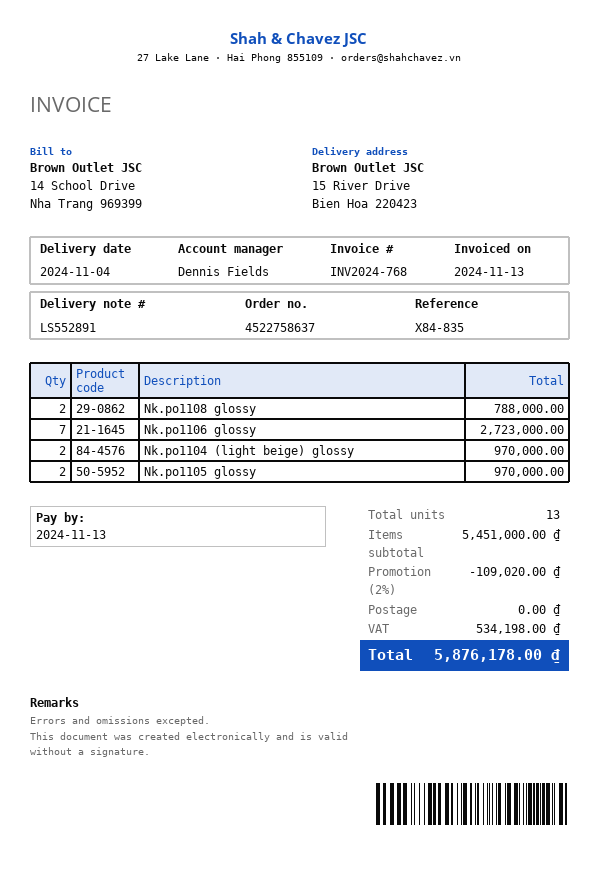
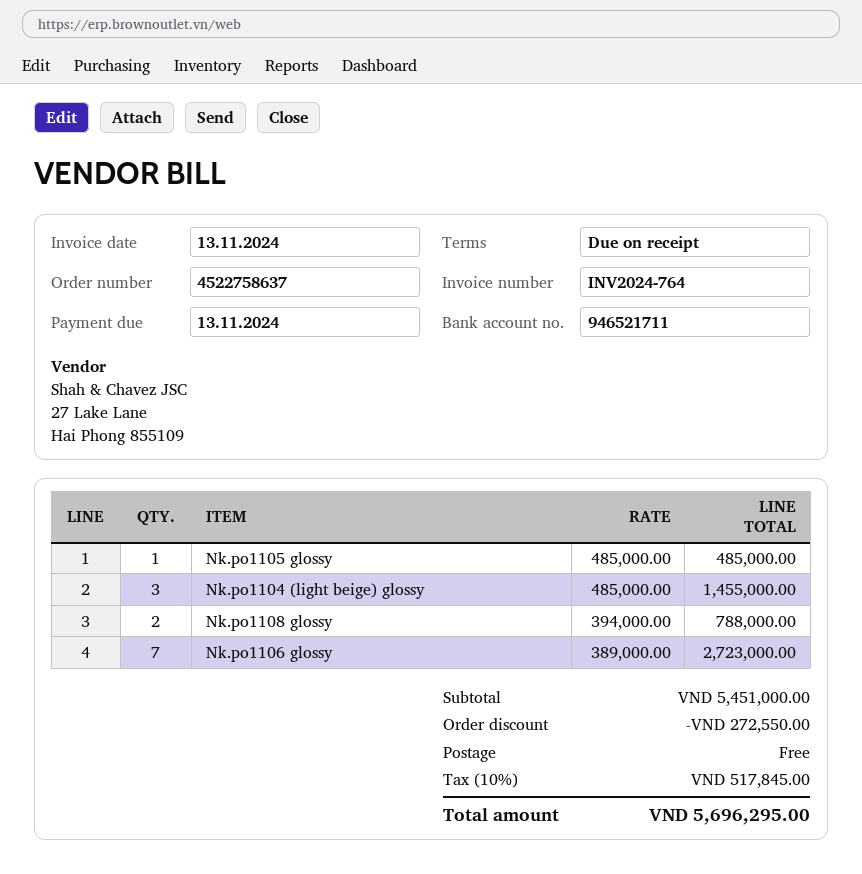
invoice number: INV2024-768 -> INV2024-764
Nk.po1104 (light beige) glossy: 2 for 970000.00 -> 3 for 1455000.00
Nk.po1105 glossy: 2 for 970000.00 -> 1 for 485000.00
discount: 109020.00 -> 272550.00
tax: 534198.00 -> 517845.00
total: 5876178.00 -> 5696295.00

